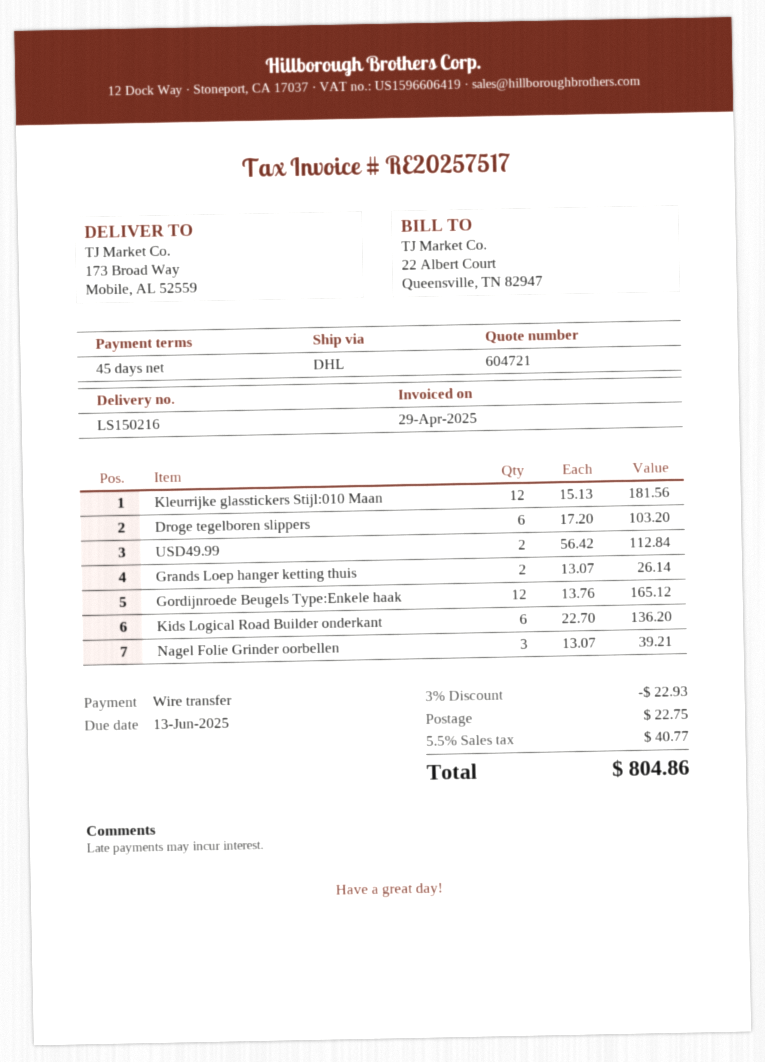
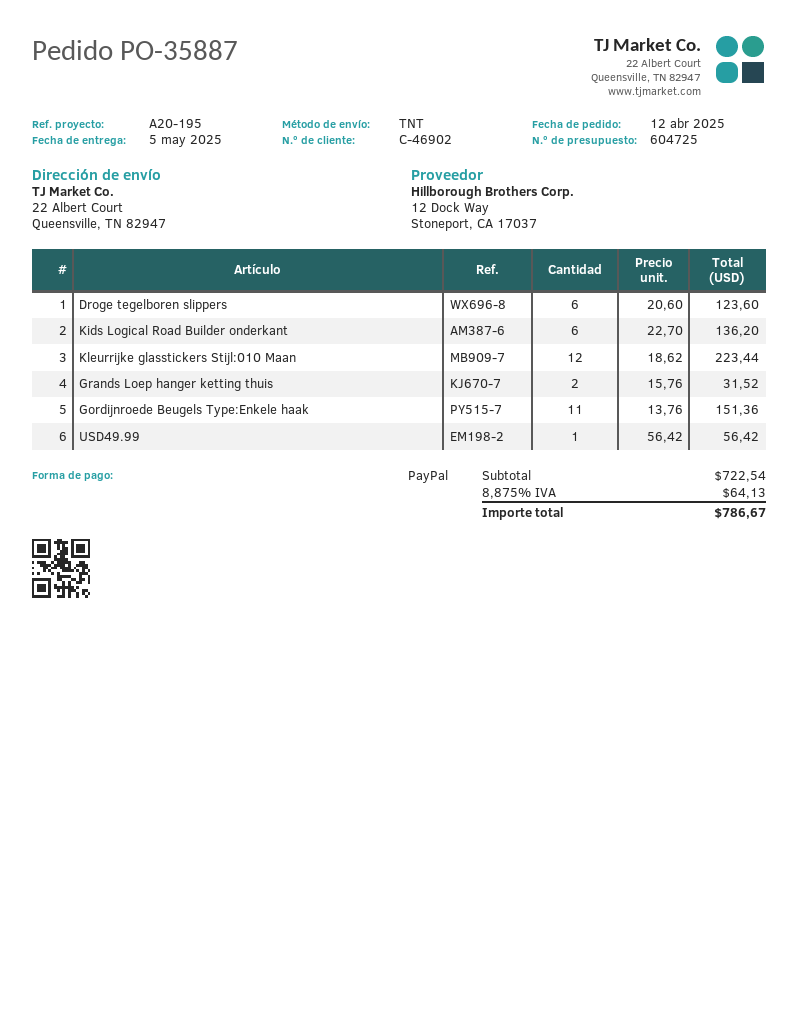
quote number: 604721 -> 604725
payment method: bank transfer -> PayPal
shipping method: DHL -> TNT
ship to: 173 Broad Way, Mobile, AL 52559 -> 22 Albert Court, Queensville, TN 82947
Kleurrijke glasstickers Stijl:010 Maan: 12 x 15.13 = 181.56 -> 12 x 18.62 = 223.44
Droge tegelboren slippers: 6 x 17.20 = 103.20 -> 6 x 20.60 = 123.60
USD49.99: 2 x 56.42 = 112.84 -> 1 x 56.42 = 56.42
Grands Loep hanger ketting thuis: 2 x 13.07 = 26.14 -> 2 x 15.76 = 31.52
Gordijnroede Beugels Type:Enkele haak: 12 x 13.76 = 165.12 -> 11 x 13.76 = 151.36
Nagel Folie Grinder oorbellen: 3 x 13.07 = 39.21 -> none
discount: 3% = 22.93 -> none
shipping: 22.75 -> none
tax: 5.5% = 40.77 -> 8.875% = 64.13
total: 804.86 -> 786.67

